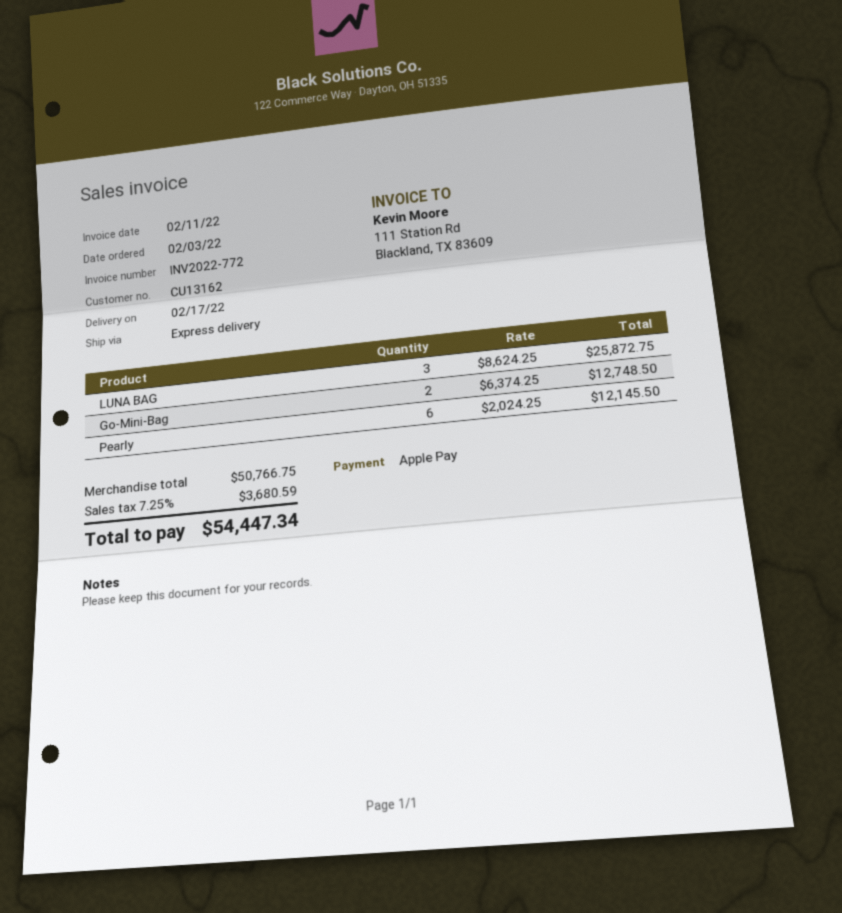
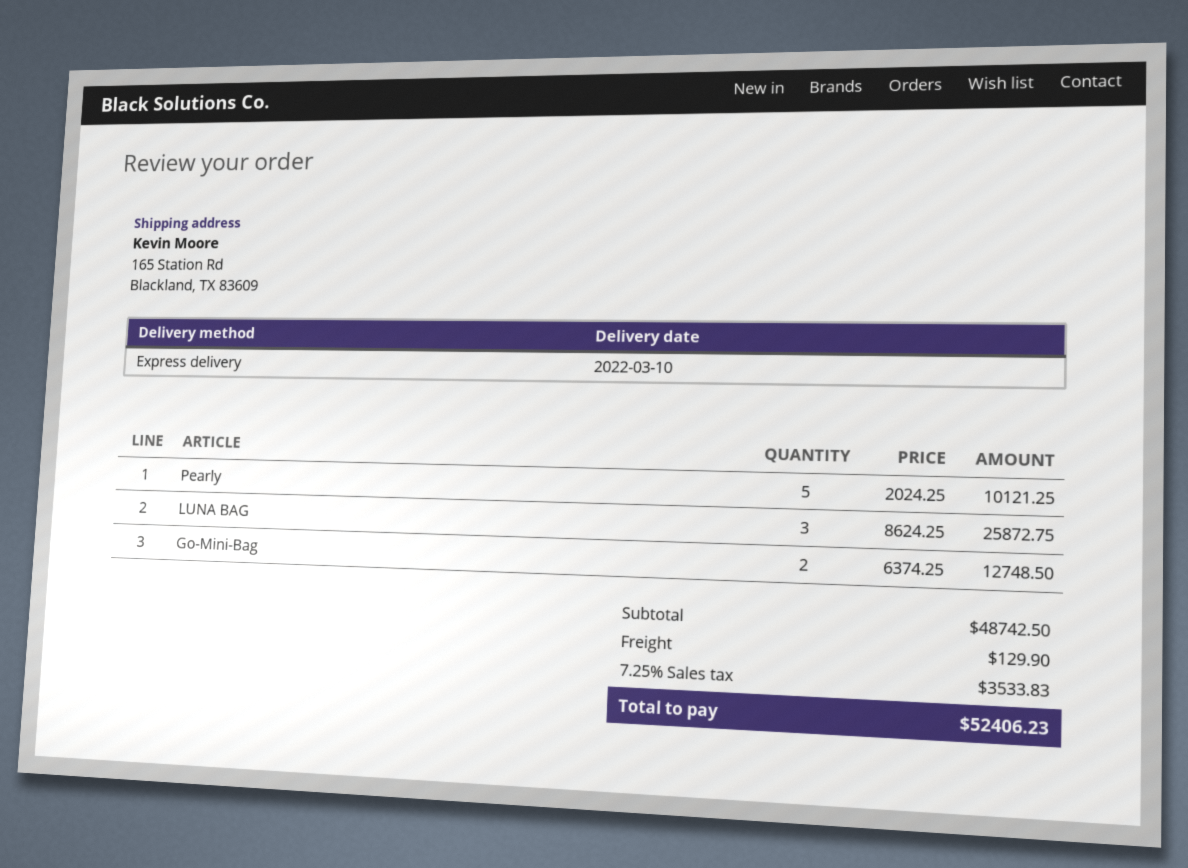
delivery date: 2022-02-17 -> 2022-03-10
Pearly: 6 x 2024.25 = 12145.50 -> 5 x 2024.25 = 10121.25
subtotal: 50766.75 -> 48742.50
shipping: none -> 129.90
tax: 7.25% = 3680.59 -> 7.25% = 3533.83
total: 54447.34 -> 52406.23

